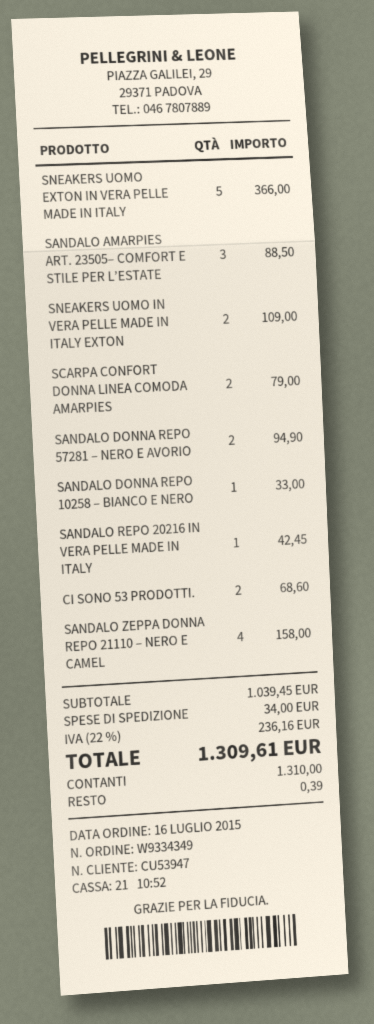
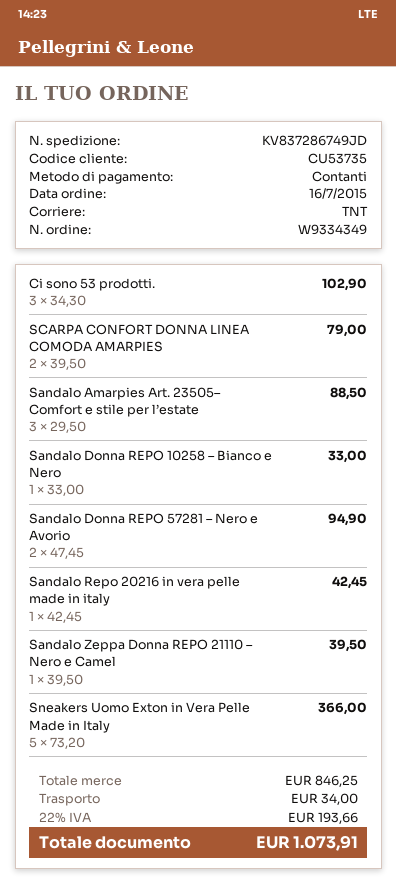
customer number: CU53947 -> CU53735
SNEAKERS UOMO IN VERA PELLE MADE IN ITALY EXTON: 2 for 109.00 -> none
CI SONO 53 PRODOTTI.: 2 for 68.60 -> 3 for 102.90
SANDALO ZEPPA DONNA REPO 21110 – NERO E CAMEL: 4 for 158.00 -> 1 for 39.50
subtotal: 1039.45 -> 846.25
tax: 22% = 236.16 -> 22% = 193.66
total: 1309.61 -> 1073.91

